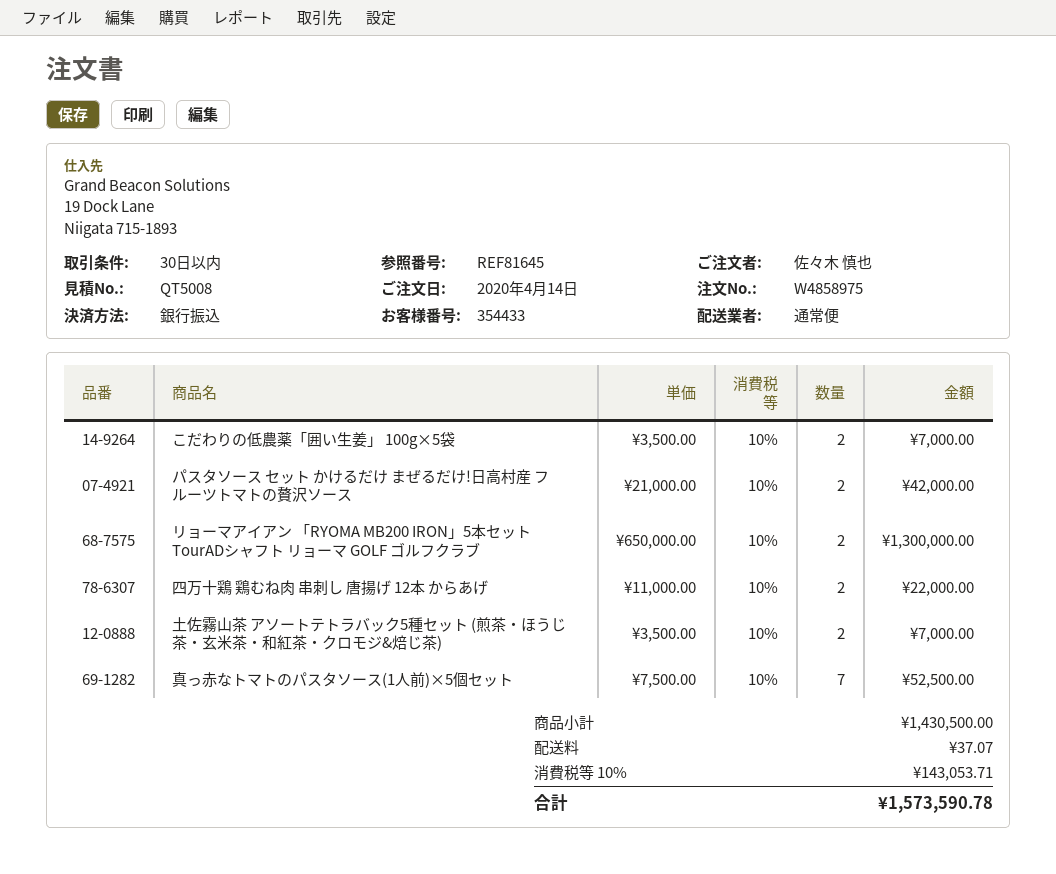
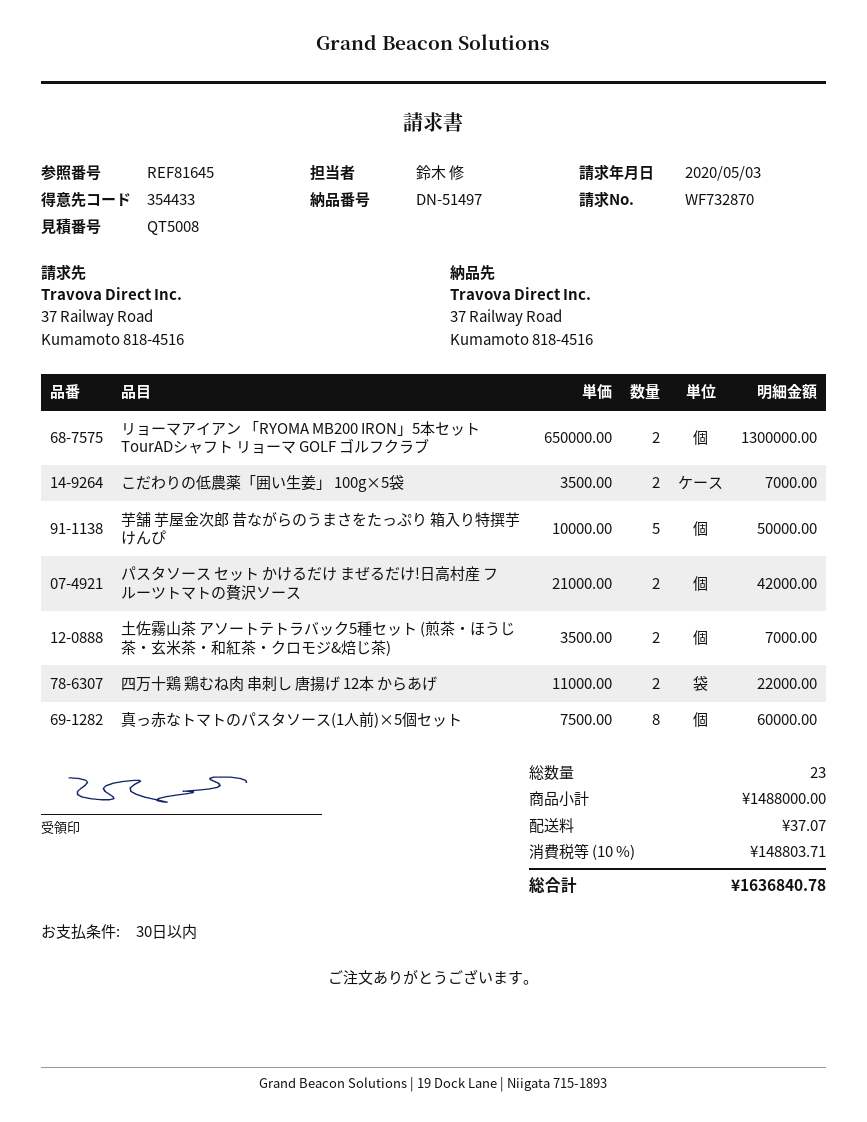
真っ赤なトマトのパスタソース(1人前)×5個セット: 7 x 7500.00 = 52500.00 -> 8 x 7500.00 = 60000.00
芋舗 芋屋金次郎 昔ながらのうまさをたっぷり 箱入り特撰芋けんぴ: none -> 5 x 10000.00 = 50000.00
subtotal: 1430500.00 -> 1488000.00
tax: 10% = 143053.71 -> 10% = 148803.71
total: 1573590.78 -> 1636840.78

